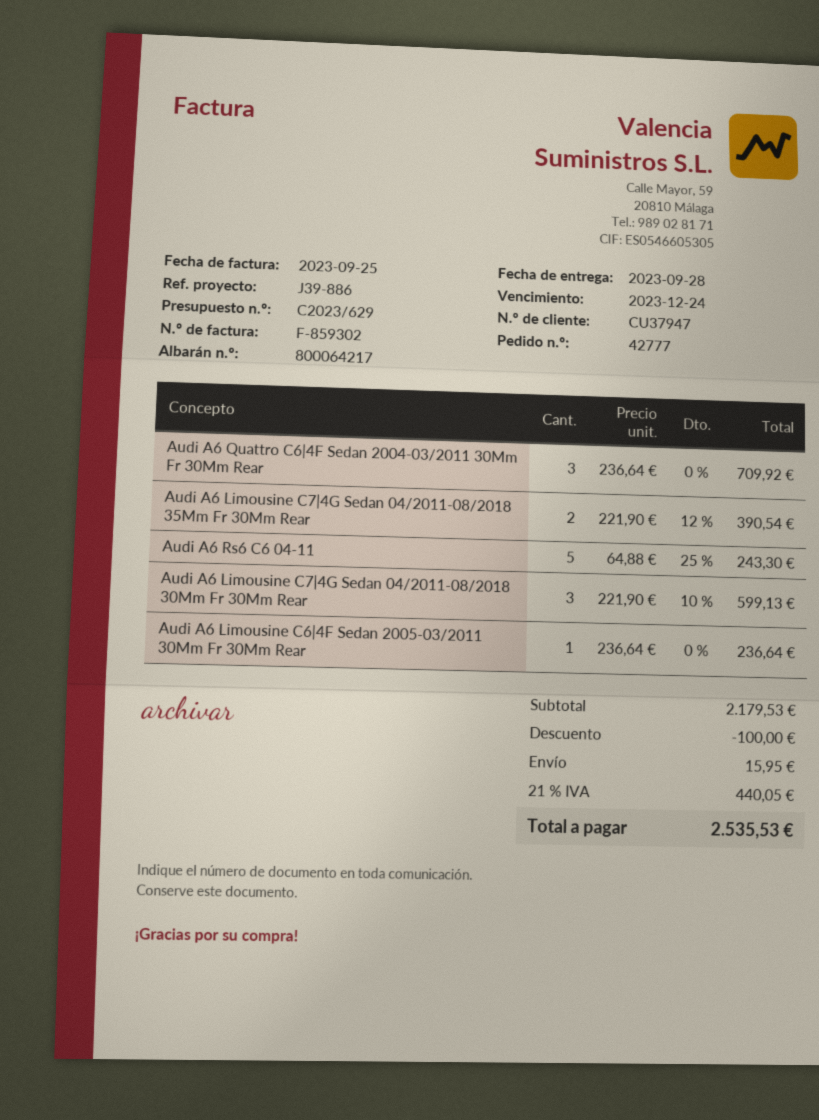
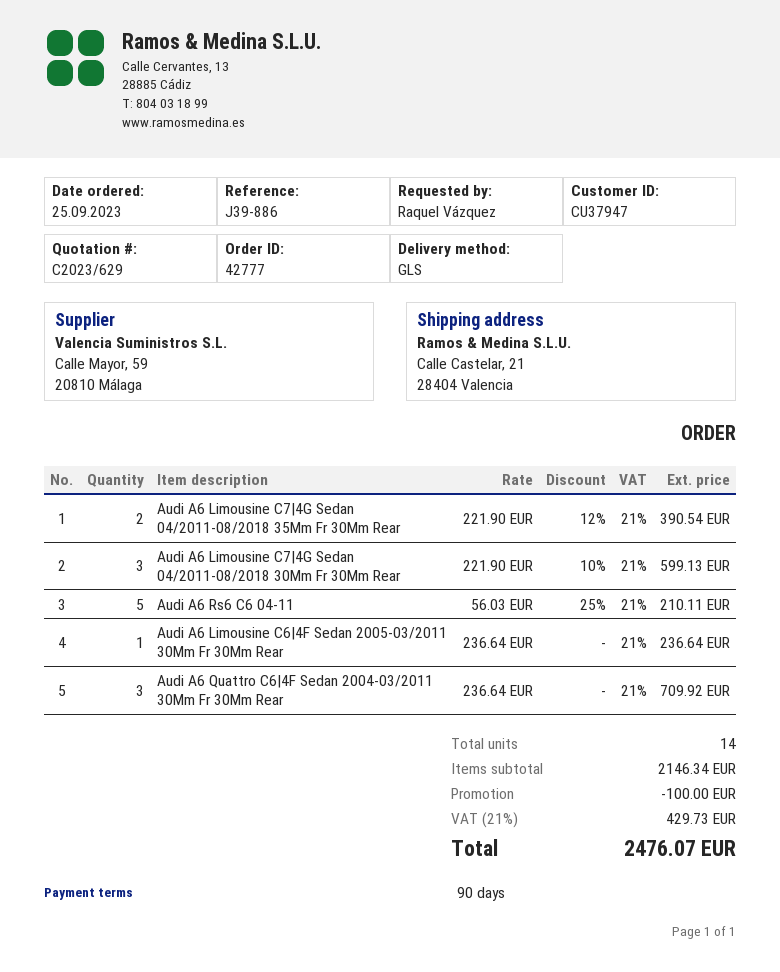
Audi A6 Rs6 C6 04-11: 5 x 64.88 - 25% = 243.30 -> 5 x 56.03 - 25% = 210.11
subtotal: 2179.53 -> 2146.34
shipping: 15.95 -> none
tax: 21% = 440.05 -> 21% = 429.73
total: 2535.53 -> 2476.07

